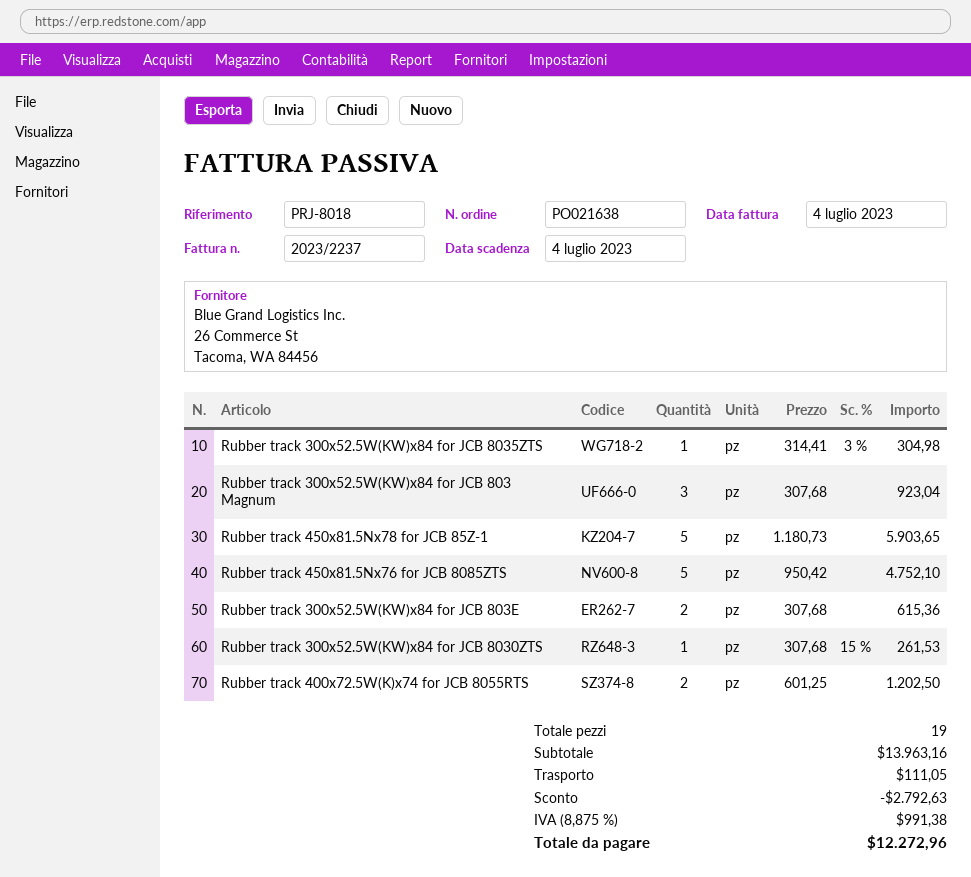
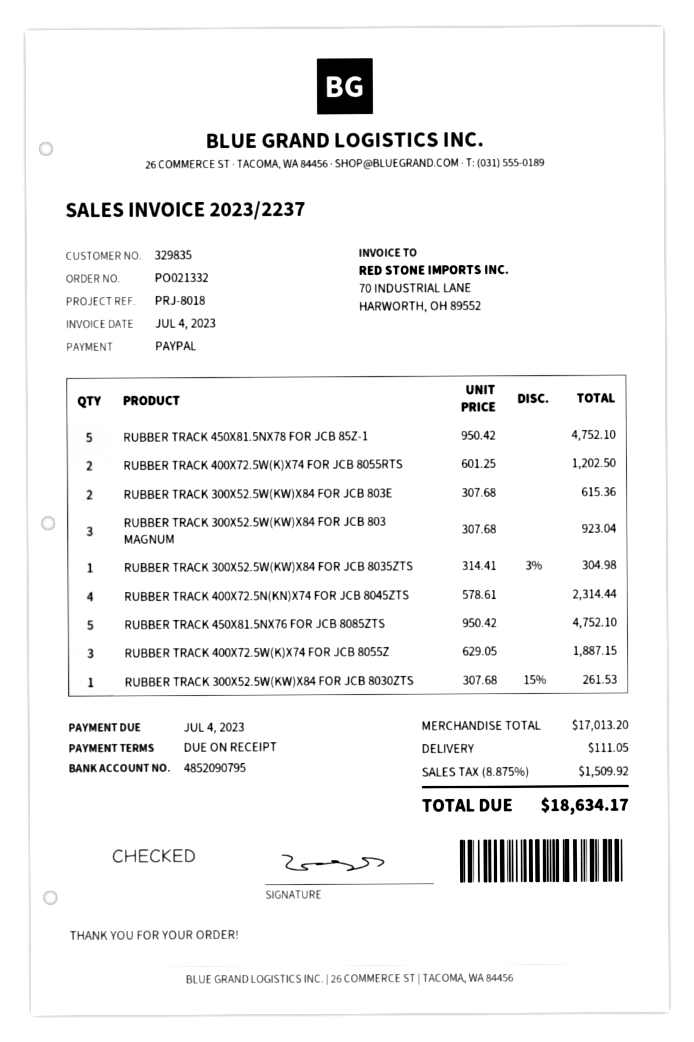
order number: PO021638 -> PO021332
Rubber track 450x81.5Nx78 for JCB 85Z-1: 5 x 1180.73 = 5903.65 -> 5 x 950.42 = 4752.10
RUBBER TRACK 400X72.5N(KN)X74 FOR JCB 8045ZTS: none -> 4 x 578.61 = 2314.44
RUBBER TRACK 400X72.5W(K)X74 FOR JCB 8055Z: none -> 3 x 629.05 = 1887.15
subtotal: 13963.16 -> 17013.20
discount: 2792.63 -> none
tax: 8.875% = 991.38 -> 8.875% = 1509.92
total: 12272.96 -> 18634.17

